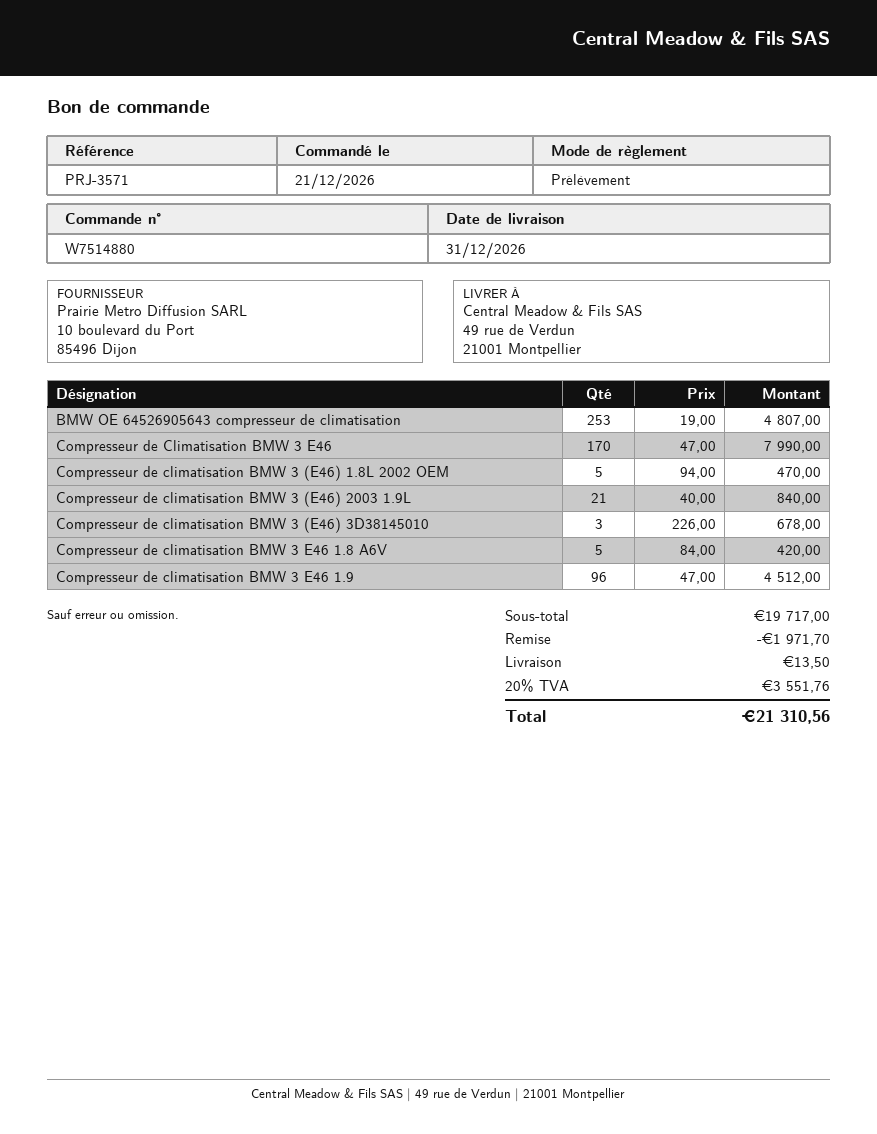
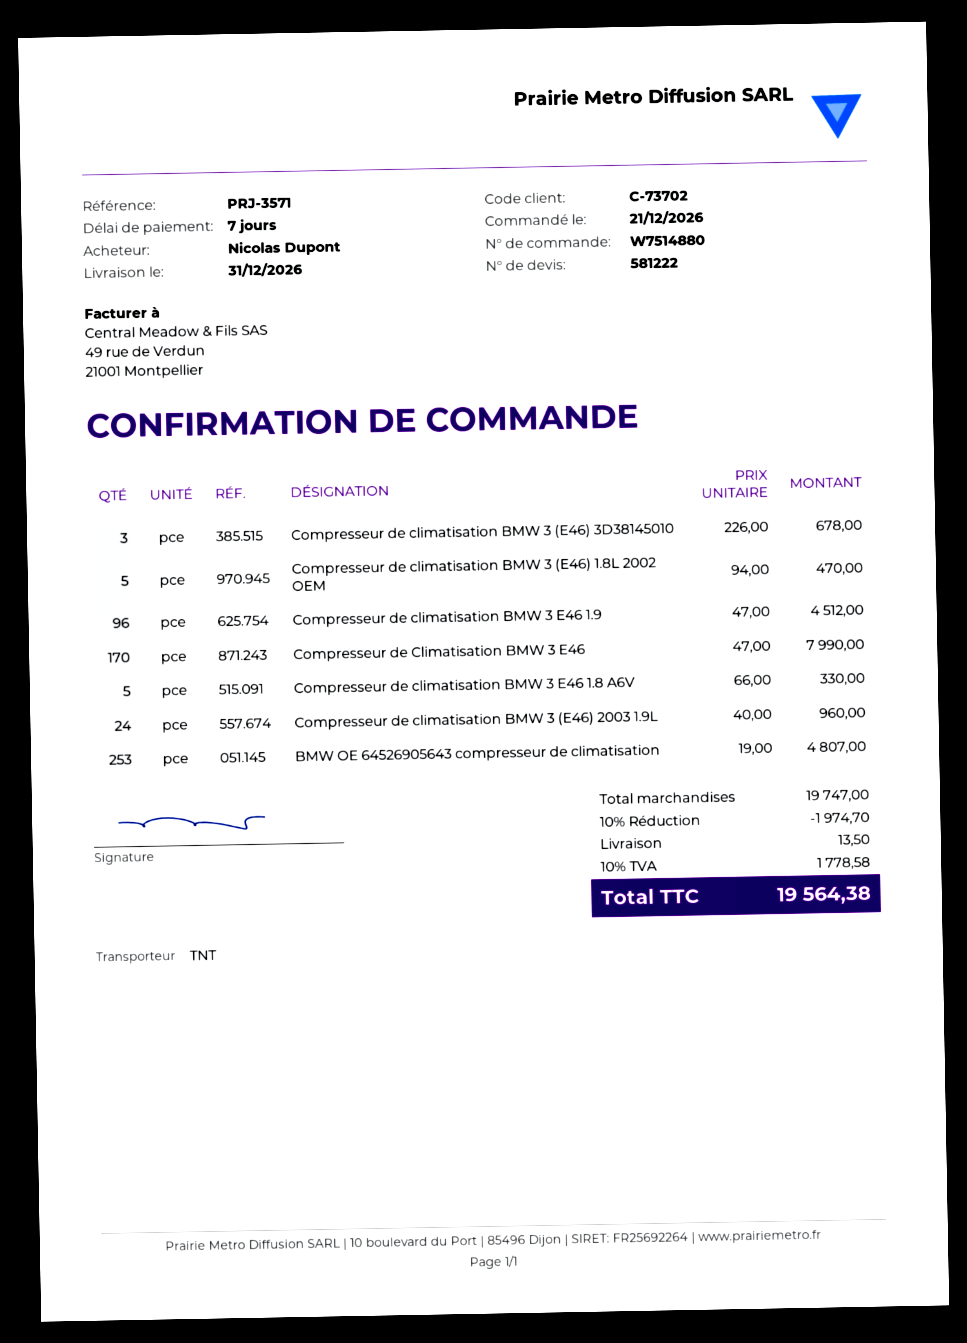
Compresseur de climatisation BMW 3 (E46) 2003 1.9L: 21 x 40.00 = 840.00 -> 24 x 40.00 = 960.00
Compresseur de climatisation BMW 3 E46 1.8 A6V: 5 x 84.00 = 420.00 -> 5 x 66.00 = 330.00
subtotal: 19717.00 -> 19747.00
discount: 1971.70 -> 1974.70
tax: 20% = 3551.76 -> 10% = 1778.58
total: 21310.56 -> 19564.38

